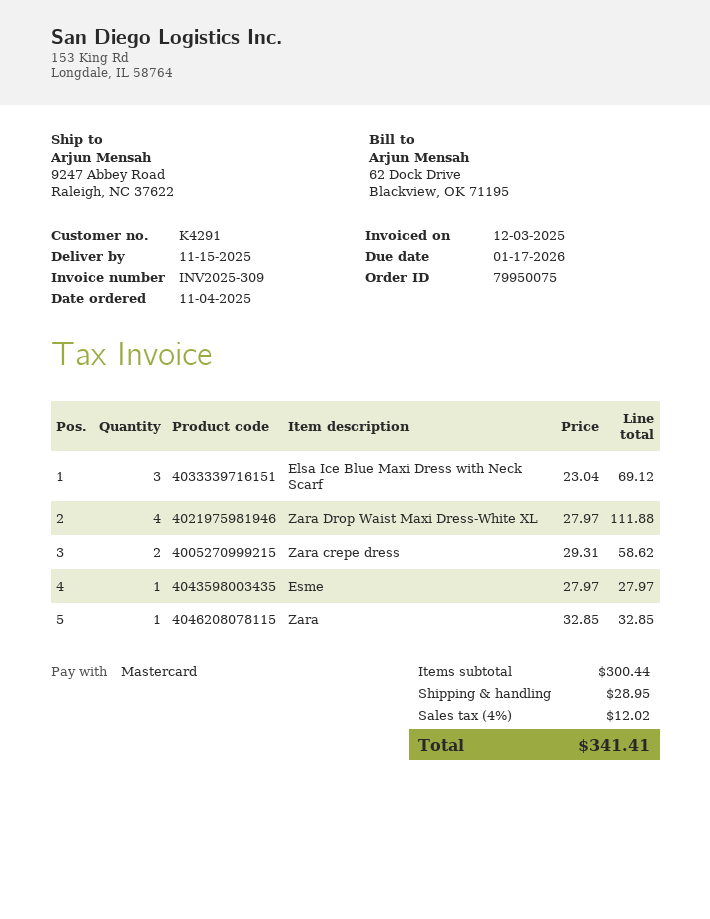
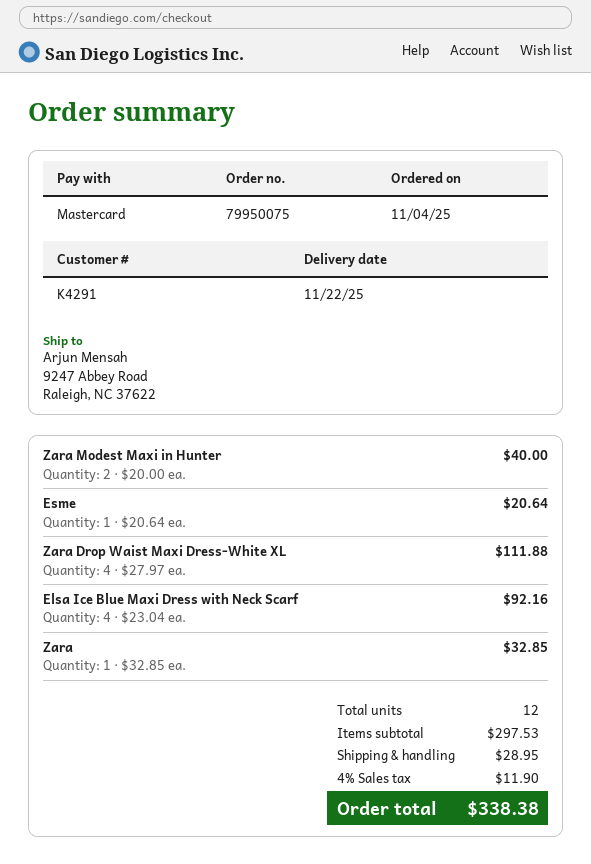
delivery date: 2025-11-15 -> 2025-11-22
Elsa Ice Blue Maxi Dress with Neck Scarf: 3 x 23.04 = 69.12 -> 4 x 23.04 = 92.16
Zara crepe dress: 2 x 29.31 = 58.62 -> none
Esme: 1 x 27.97 = 27.97 -> 1 x 20.64 = 20.64
Zara Modest Maxi in Hunter: none -> 2 x 20.00 = 40.00
subtotal: 300.44 -> 297.53
tax: 4% = 12.02 -> 4% = 11.90
total: 341.41 -> 338.38

